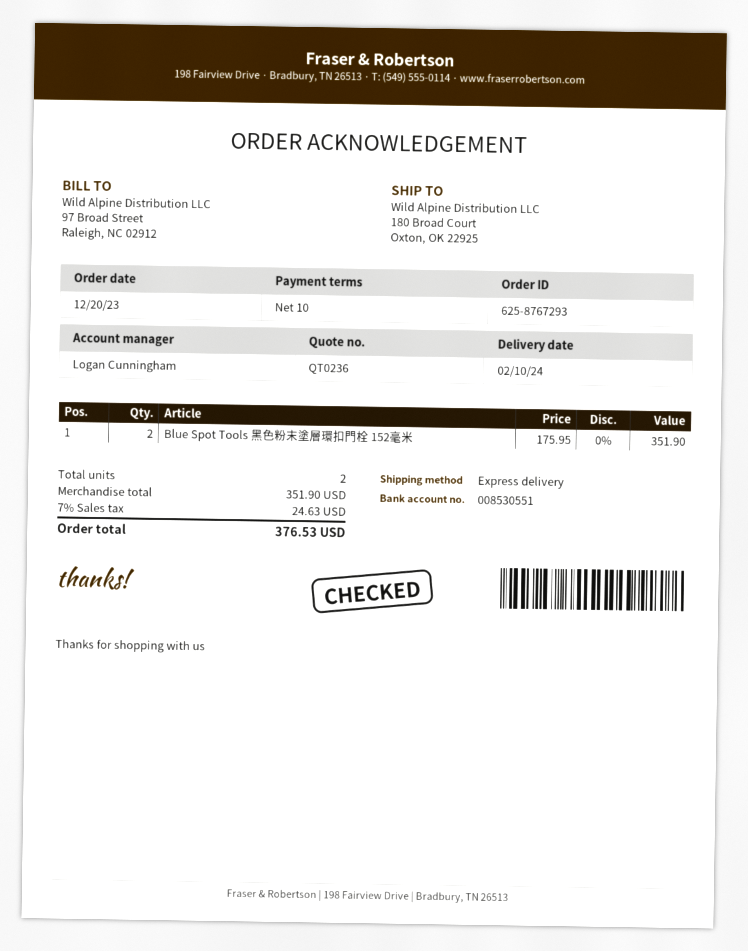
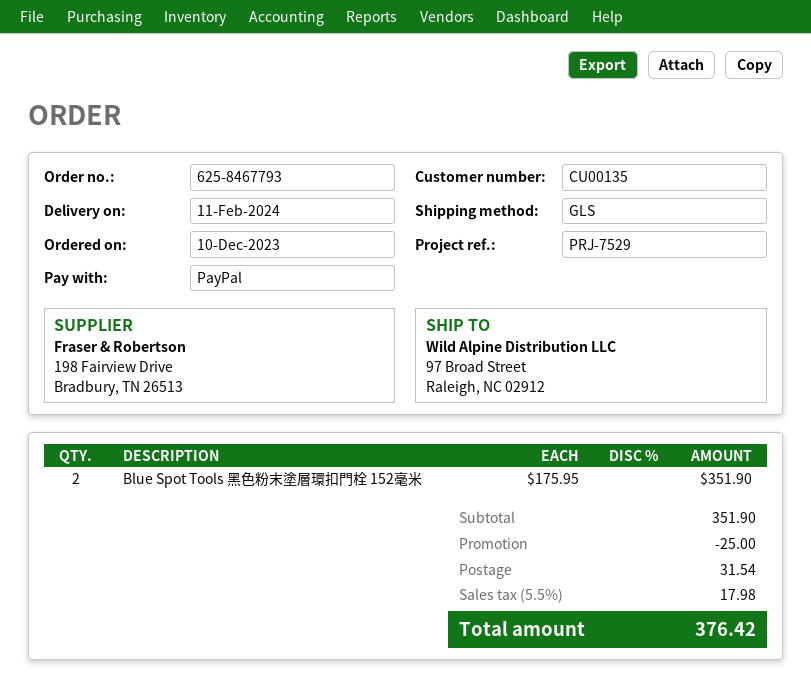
order number: 625-8767293 -> 625-8467793
order date: 2023-12-20 -> 2023-12-10
delivery date: 2024-02-10 -> 2024-02-11
shipping method: express -> GLS
ship to: 180 Broad Court, Oxton, OK 22925 -> 97 Broad Street, Raleigh, NC 02912
discount: none -> 25.00
shipping: none -> 31.54
tax: 7% = 24.63 -> 5.5% = 17.98
total: 376.53 -> 376.42

